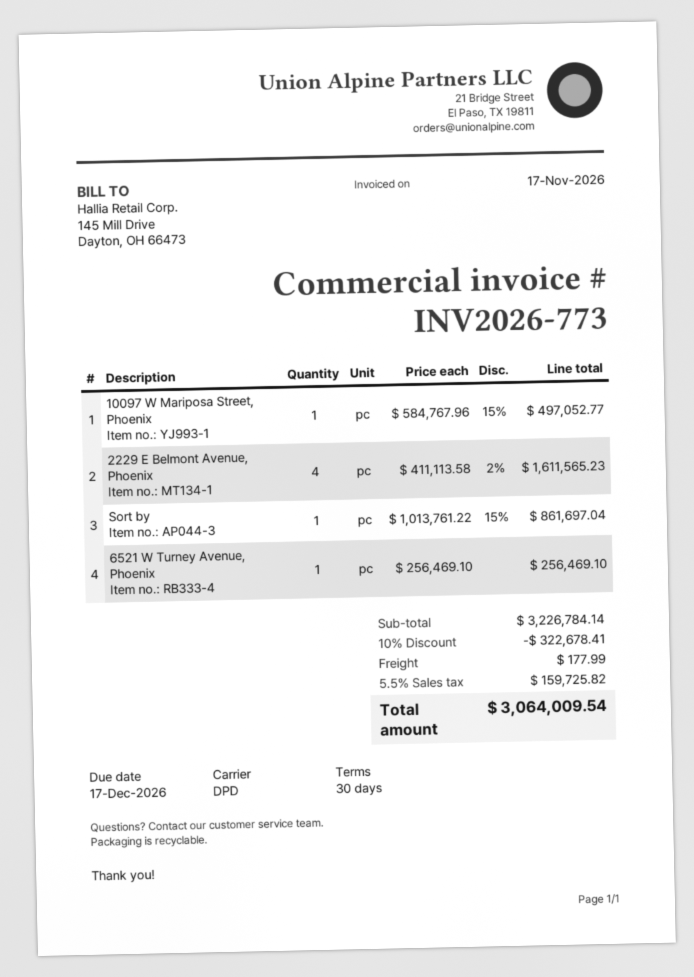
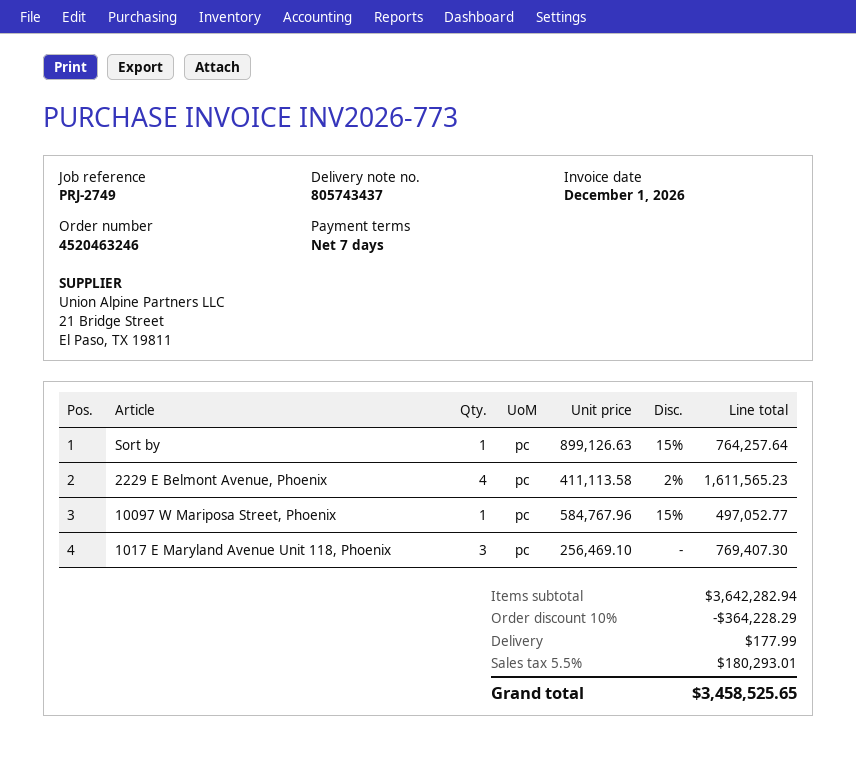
invoice date: 2026-11-17 -> 2026-12-01
payment terms: 30 days -> 7 days
Sort by: 1 x 1013761.22 - 15% = 861697.04 -> 1 x 899126.63 - 15% = 764257.64
6521 W Turney Avenue, Phoenix: 1 x 256469.10 = 256469.10 -> none
1017 E Maryland Avenue Unit 118, Phoenix: none -> 3 x 256469.10 = 769407.30
subtotal: 3226784.14 -> 3642282.94
discount: 10% = 322678.41 -> 10% = 364228.29
tax: 5.5% = 159725.82 -> 5.5% = 180293.01
total: 3064009.54 -> 3458525.65

